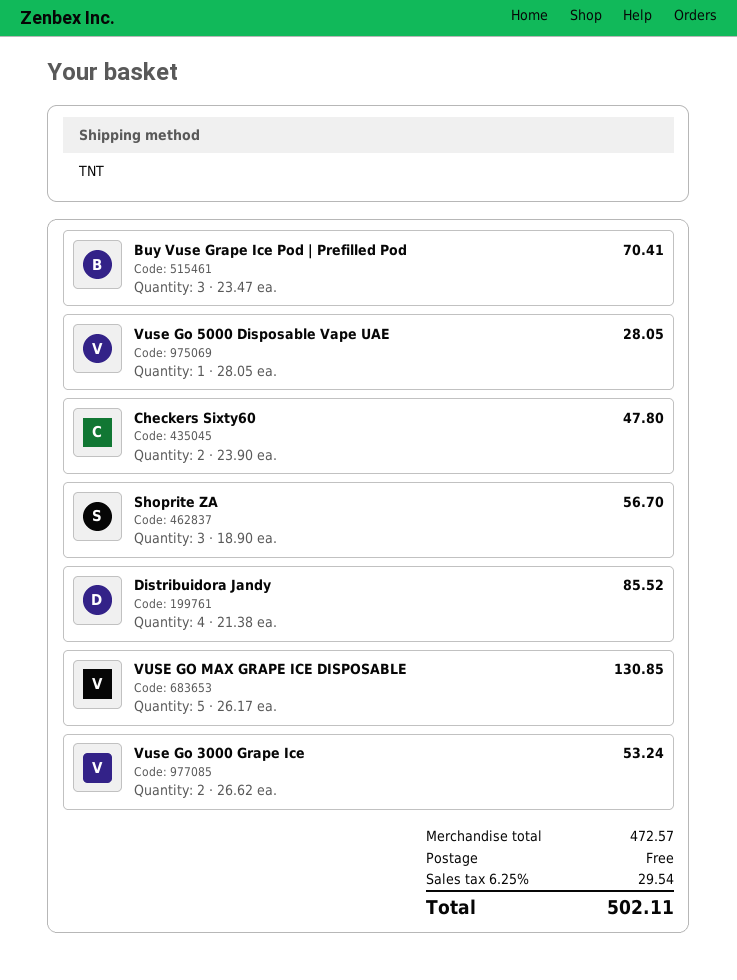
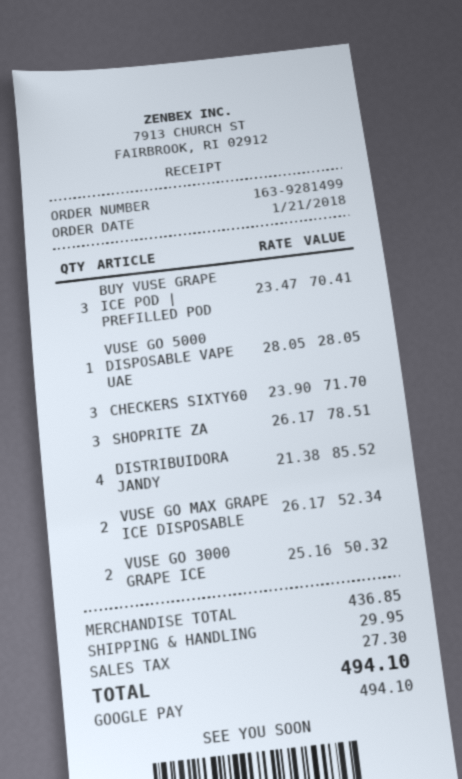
Checkers Sixty60: 2 x 23.90 = 47.80 -> 3 x 23.90 = 71.70
Shoprite ZA: 3 x 18.90 = 56.70 -> 3 x 26.17 = 78.51
VUSE GO MAX GRAPE ICE DISPOSABLE: 5 x 26.17 = 130.85 -> 2 x 26.17 = 52.34
Vuse Go 3000 Grape Ice: 2 x 26.62 = 53.24 -> 2 x 25.16 = 50.32
subtotal: 472.57 -> 436.85
shipping: 0.00 -> 29.95
tax: 29.54 -> 27.30
total: 502.11 -> 494.10

